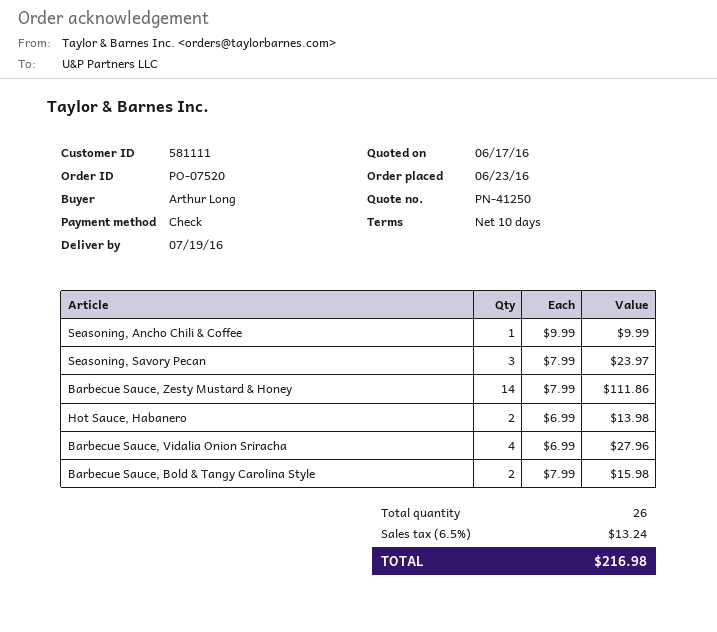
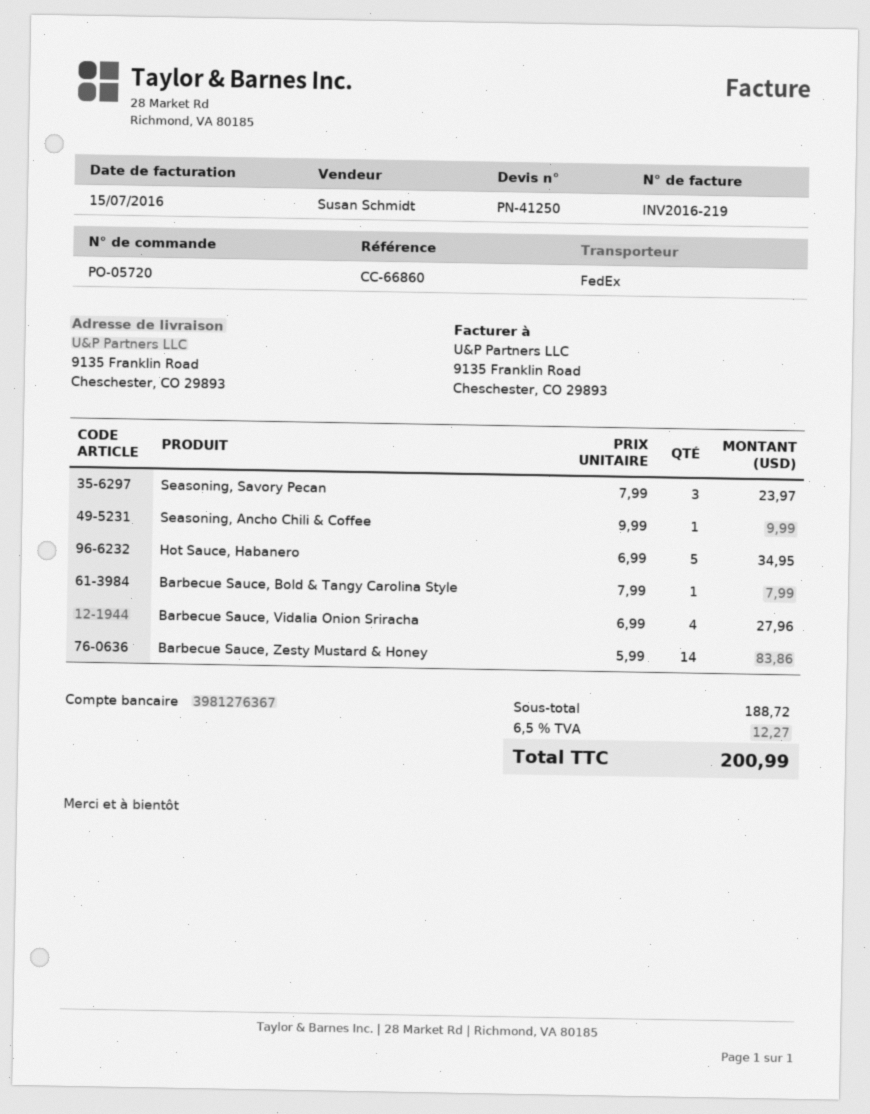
order number: PO-07520 -> PO-05720
Barbecue Sauce, Zesty Mustard & Honey: 14 x 7.99 = 111.86 -> 14 x 5.99 = 83.86
Hot Sauce, Habanero: 2 x 6.99 = 13.98 -> 5 x 6.99 = 34.95
Barbecue Sauce, Bold & Tangy Carolina Style: 2 x 7.99 = 15.98 -> 1 x 7.99 = 7.99
tax: 6.5% = 13.24 -> 6.5% = 12.27
total: 216.98 -> 200.99

